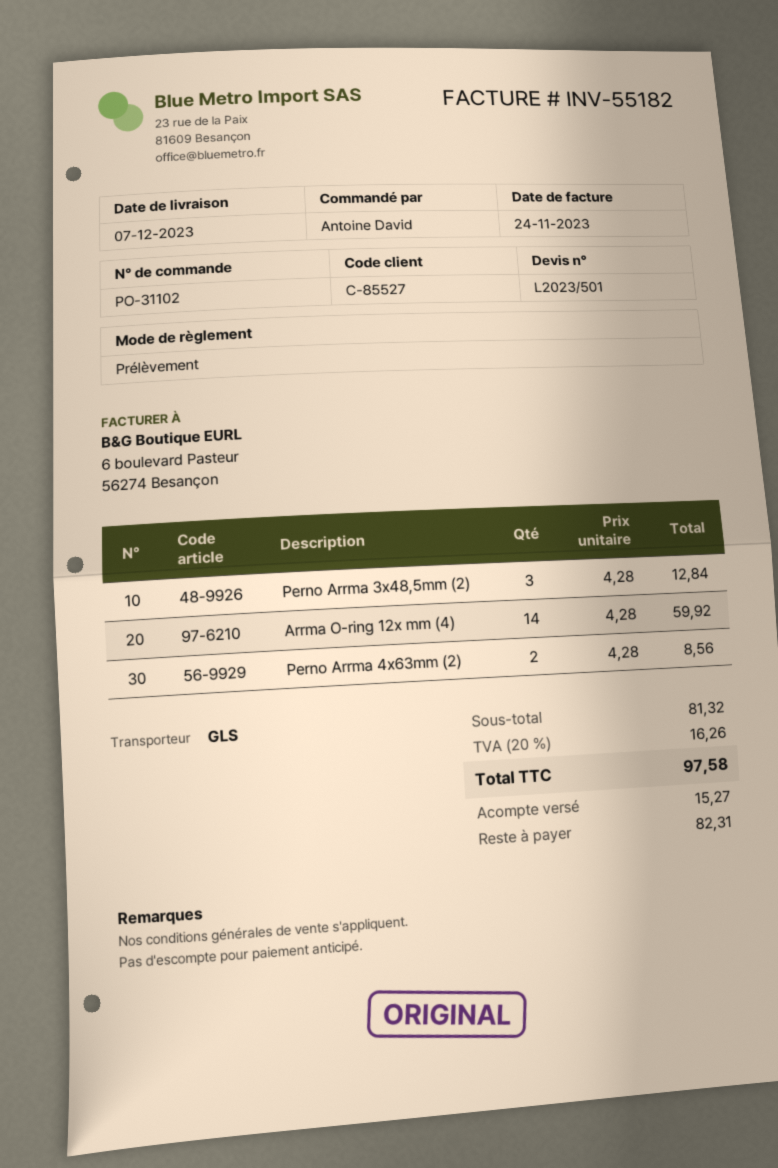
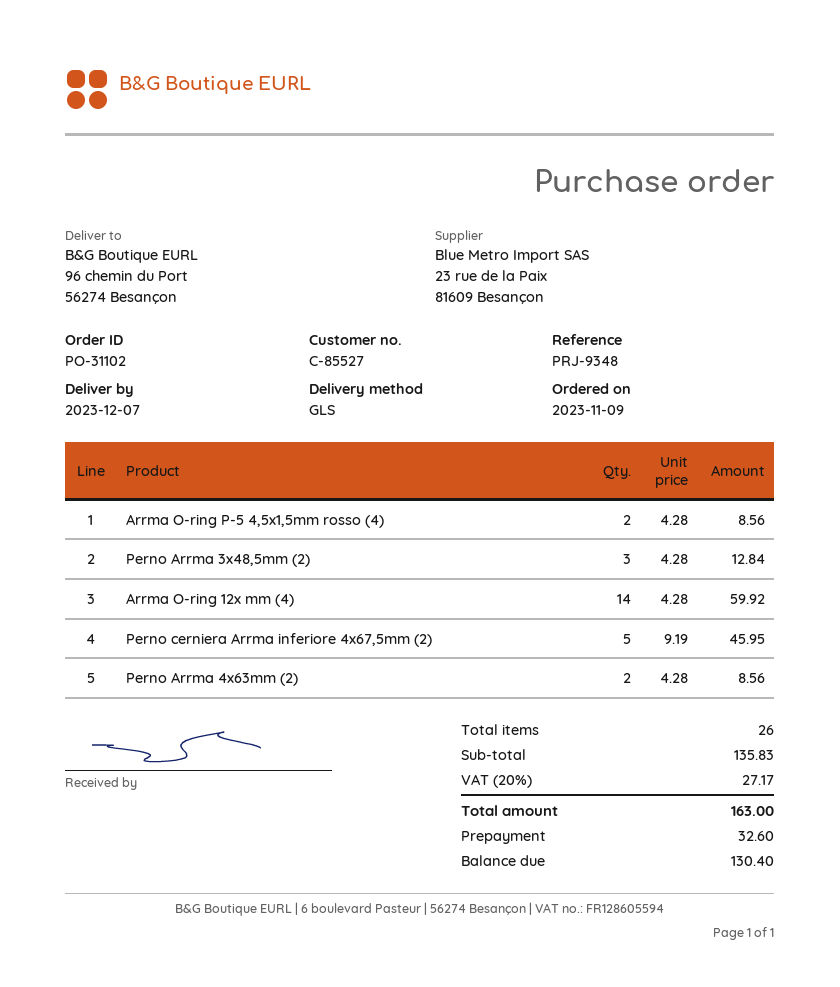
Arrma O-ring P-5 4,5x1,5mm rosso (4): none -> 2 x 4.28 = 8.56
Perno cerniera Arrma inferiore 4x67,5mm (2): none -> 5 x 9.19 = 45.95
subtotal: 81.32 -> 135.83
tax: 20% = 16.26 -> 20% = 27.17
total: 97.58 -> 163.00
deposit: 15.27 -> 32.60
balance: 82.31 -> 130.40

